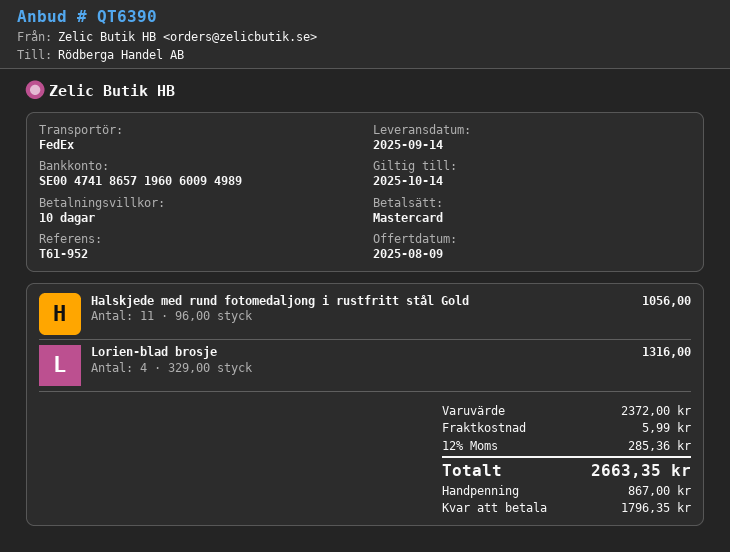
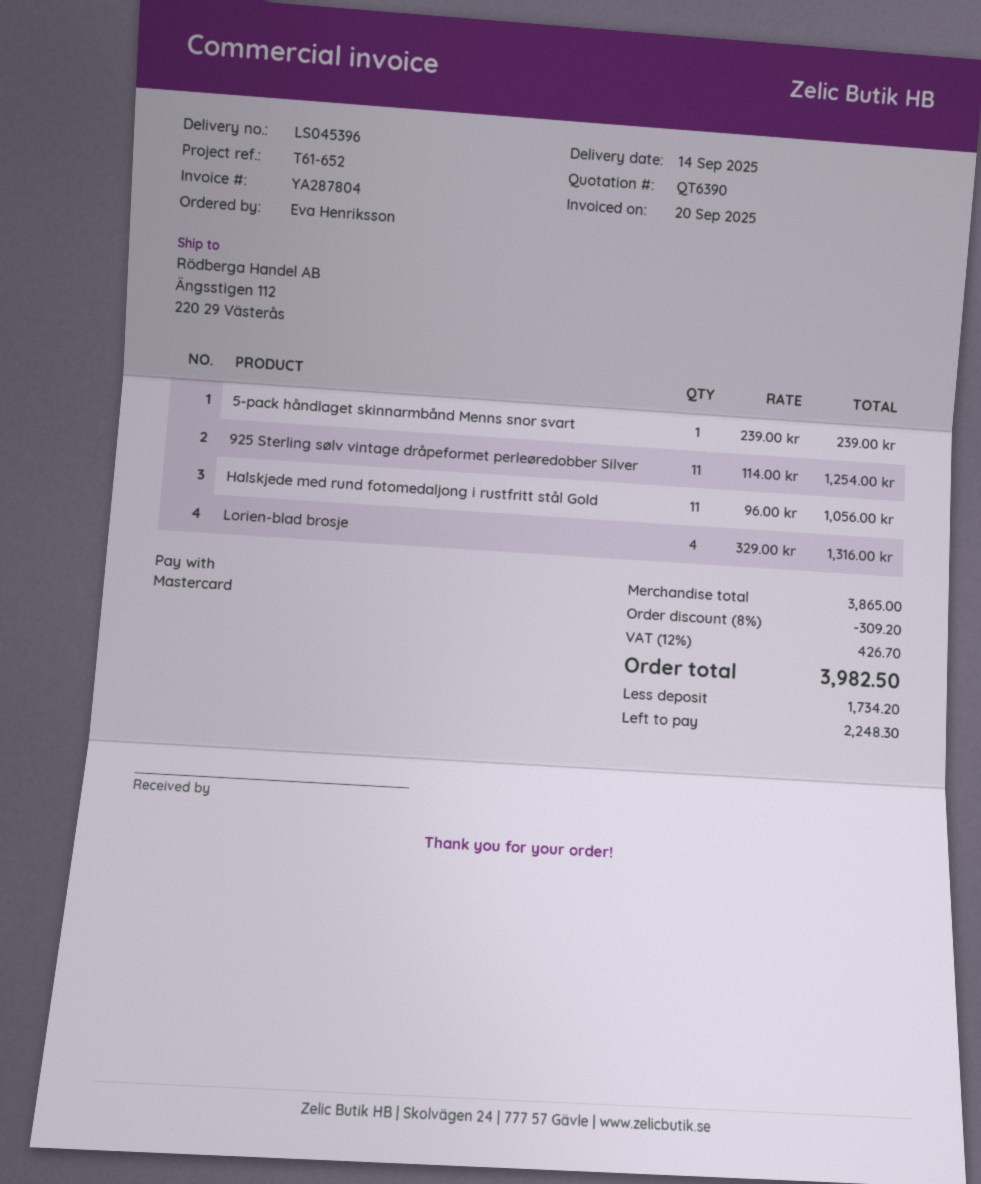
reference: T61-952 -> T61-652
5-pack håndlaget skinnarmbånd Menns snor svart: none -> 1 x 239.00 = 239.00
925 Sterling sølv vintage dråpeformet perleøredobber Silver: none -> 11 x 114.00 = 1254.00
subtotal: 2372.00 -> 3865.00
discount: none -> 8% = 309.20
shipping: 5.99 -> none
tax: 12% = 285.36 -> 12% = 426.70
total: 2663.35 -> 3982.50
deposit: 867.00 -> 1734.20
balance: 1796.35 -> 2248.30

